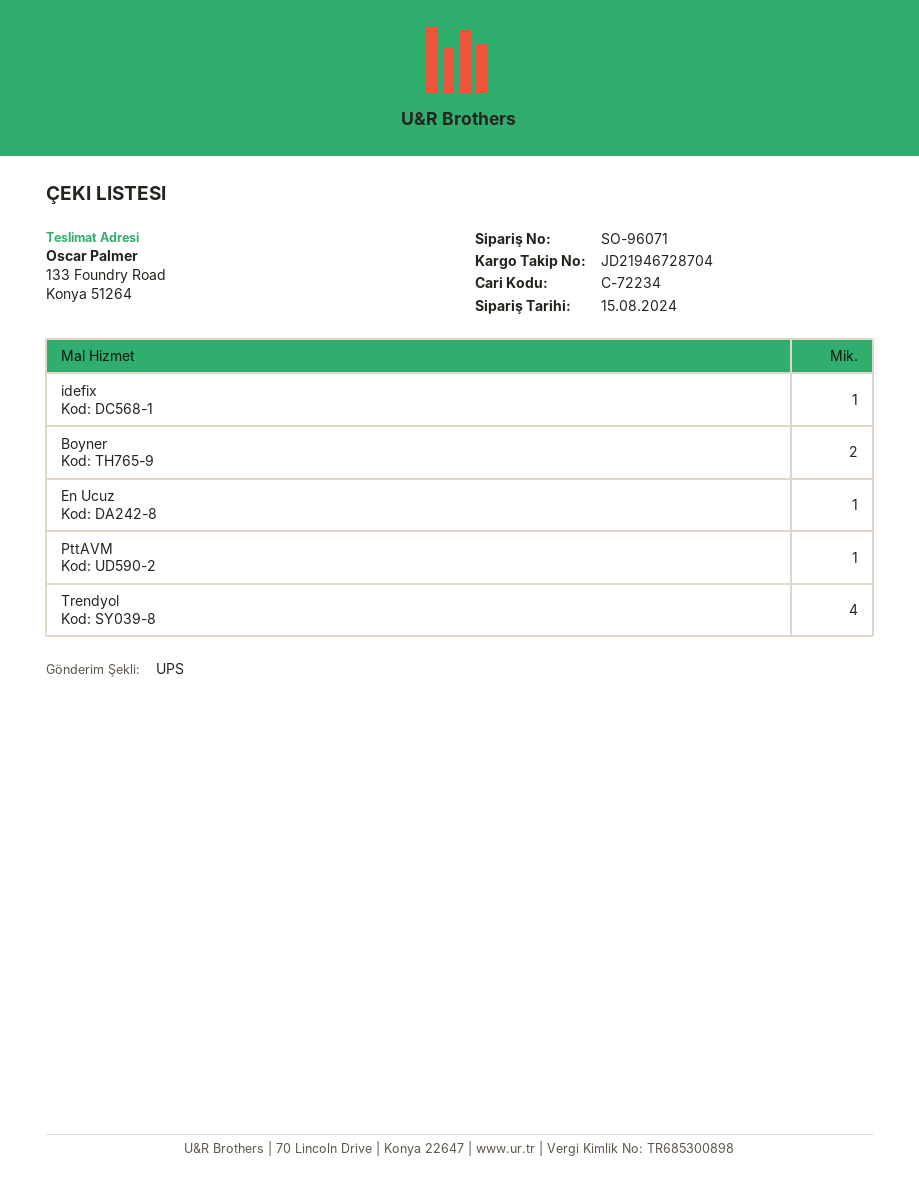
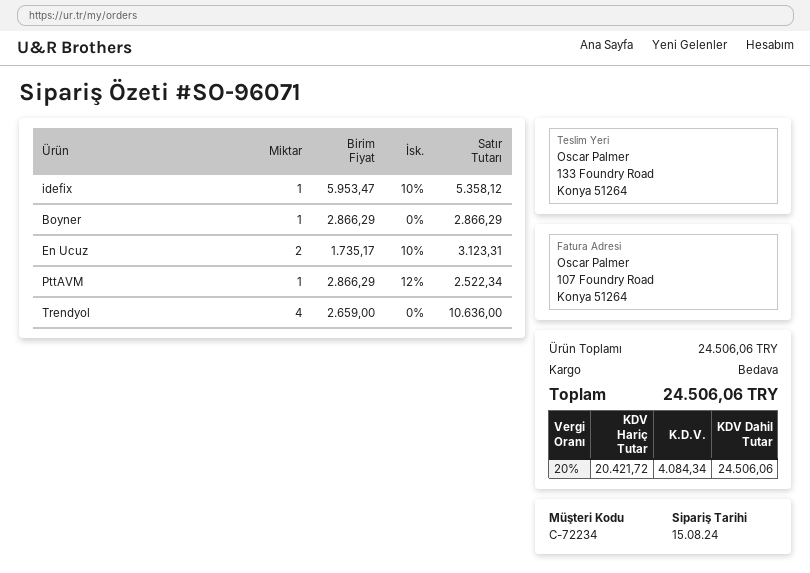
Boyner: 2 -> 1
En Ucuz: 1 -> 2

